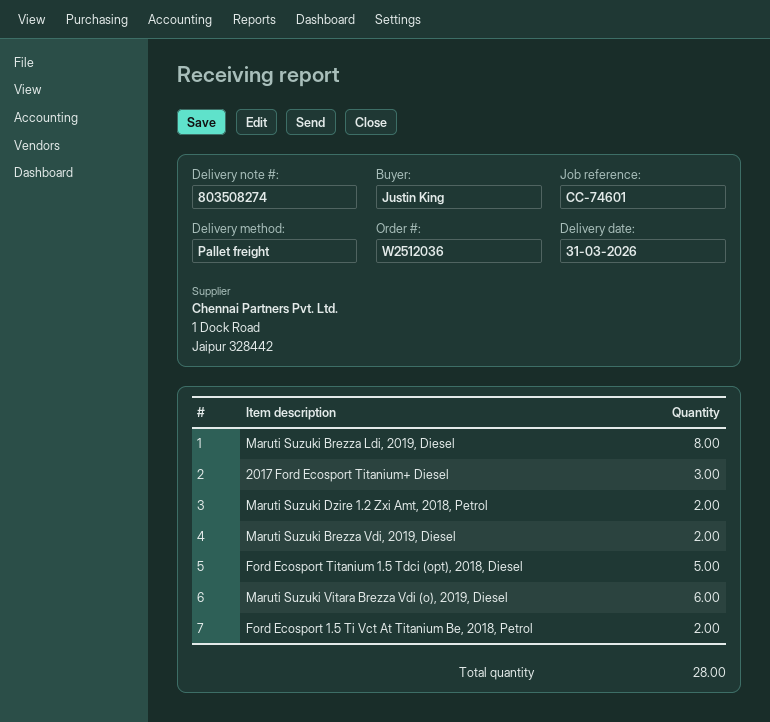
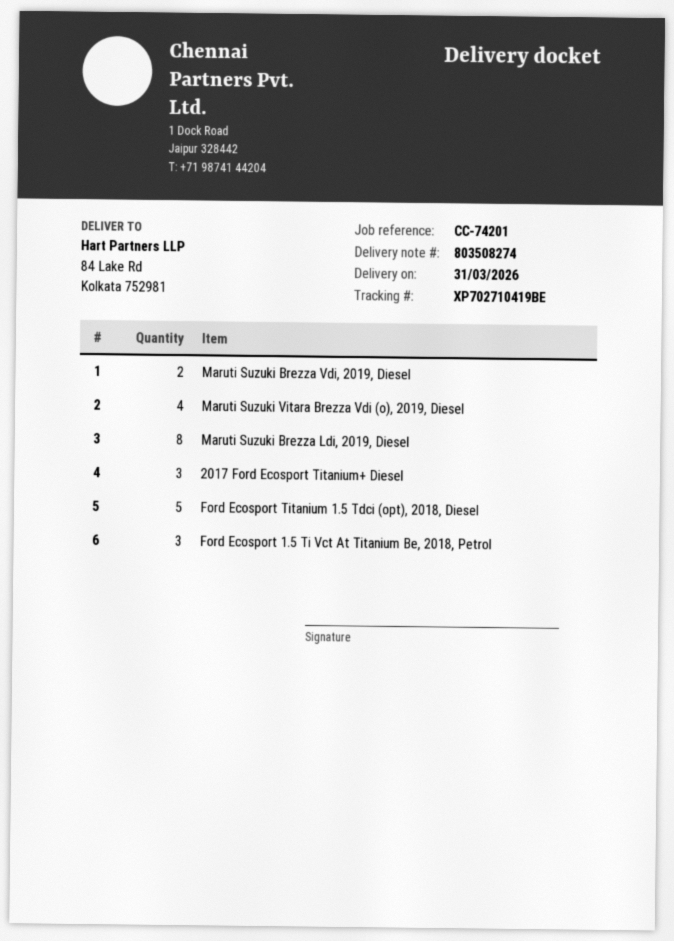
reference: CC-74601 -> CC-74201
Maruti Suzuki Dzire 1.2 Zxi Amt, 2018, Petrol: 2 -> none
Maruti Suzuki Vitara Brezza Vdi (o), 2019, Diesel: 6 -> 4
Ford Ecosport 1.5 Ti Vct At Titanium Be, 2018, Petrol: 2 -> 3

